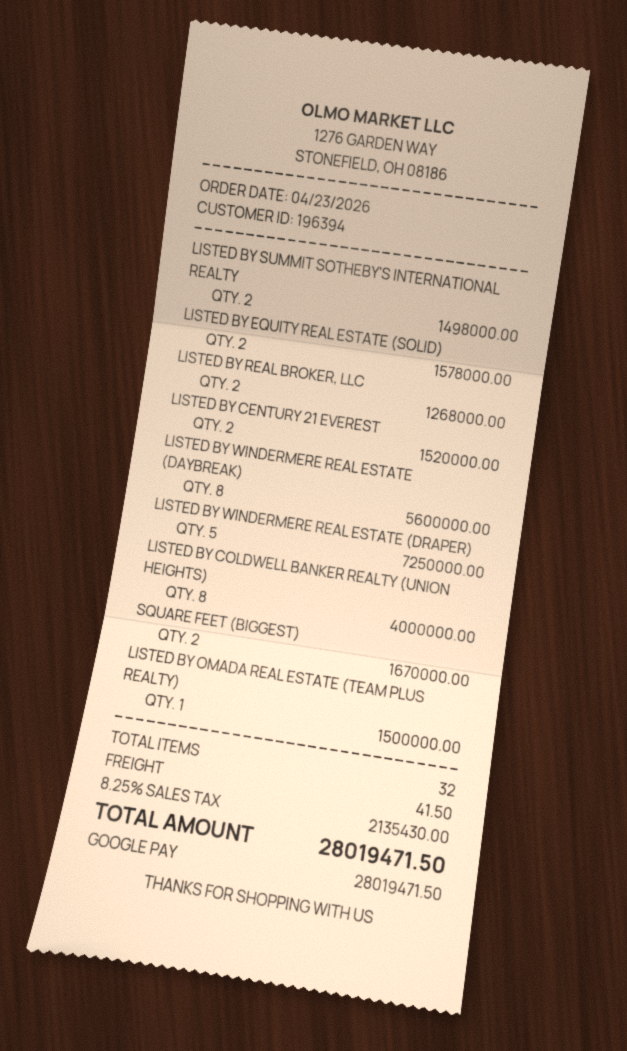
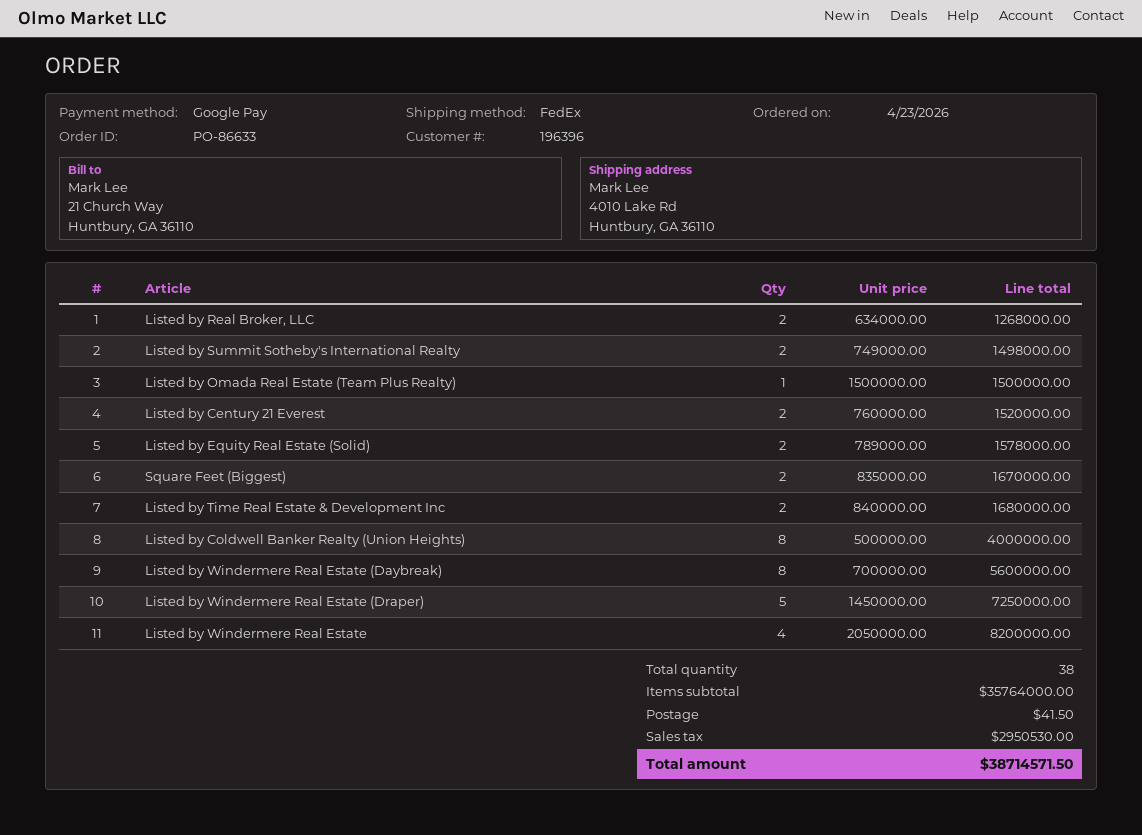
customer number: 196394 -> 196396
Listed by Time Real Estate & Development Inc: none -> 2 for 1680000.00
Listed by Windermere Real Estate: none -> 4 for 8200000.00
total quantity: 32 -> 38
tax: 2135430.00 -> 2950530.00
total: 28019471.50 -> 38714571.50

